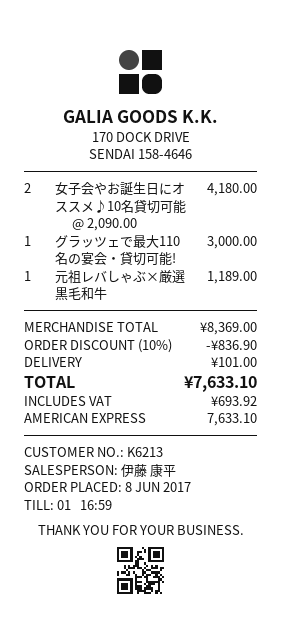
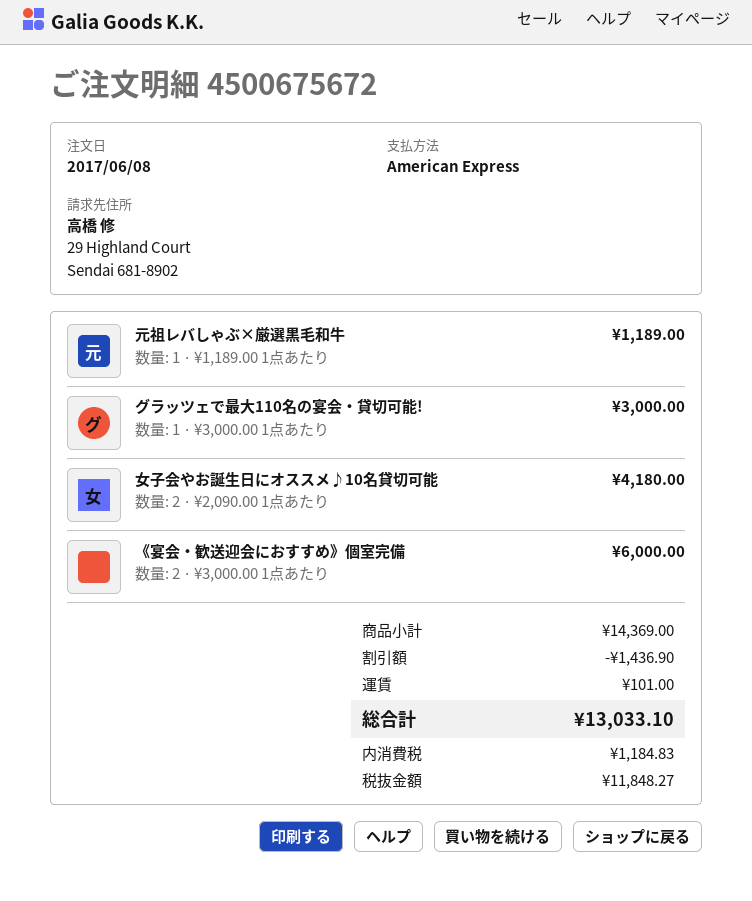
《宴会・歓送迎会におすすめ》個室完備: none -> 2 x 3000.00 = 6000.00
subtotal: 8369.00 -> 14369.00
discount: 836.90 -> 1436.90
tax: 693.92 -> 1184.83
total: 7633.10 -> 13033.10

